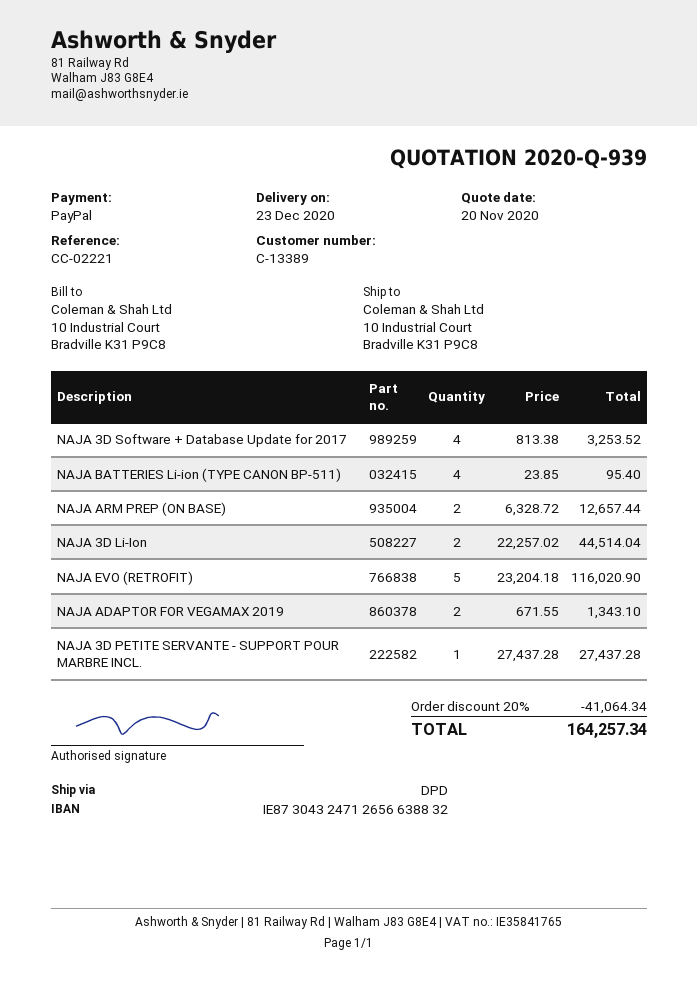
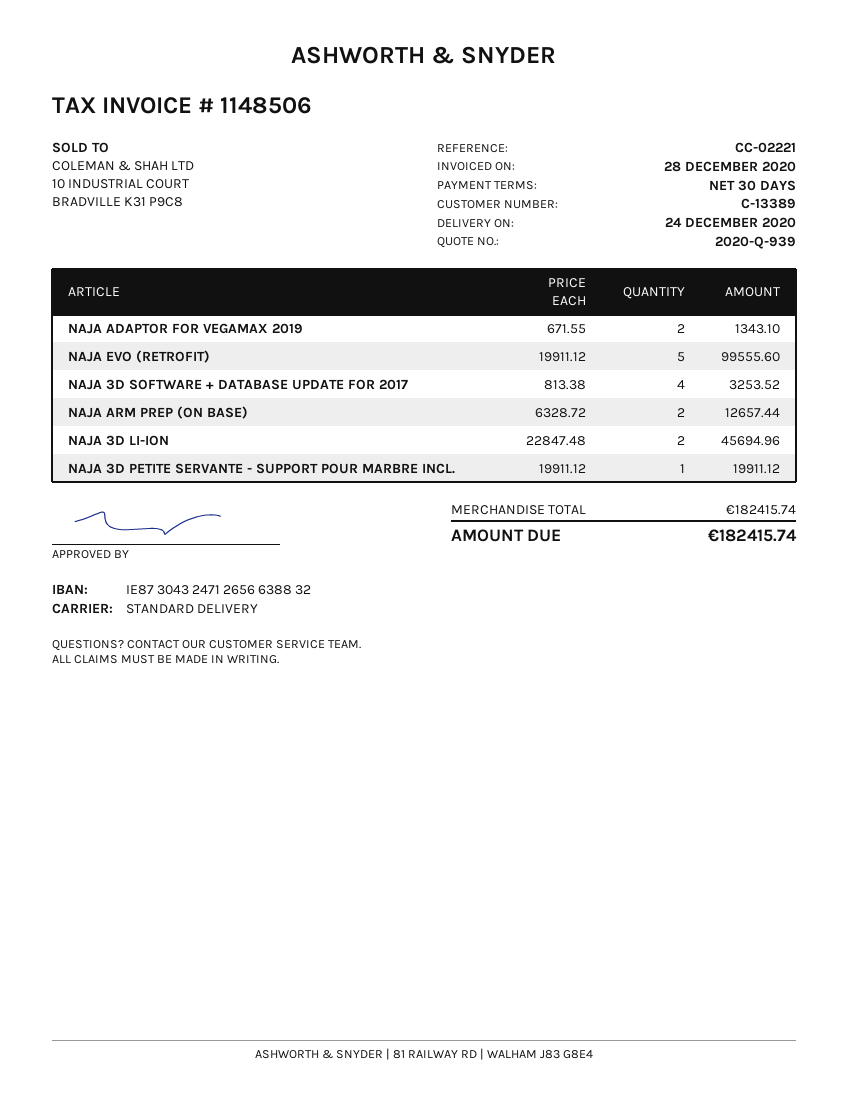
delivery date: 2020-12-23 -> 2020-12-24
shipping method: DPD -> standard
NAJA BATTERIES Li-ion (TYPE CANON BP-511): 4 x 23.85 = 95.40 -> none
NAJA 3D Li-Ion: 2 x 22257.02 = 44514.04 -> 2 x 22847.48 = 45694.96
NAJA EVO (RETROFIT): 5 x 23204.18 = 116020.90 -> 5 x 19911.12 = 99555.60
NAJA 3D PETITE SERVANTE - SUPPORT POUR MARBRE INCL.: 1 x 27437.28 = 27437.28 -> 1 x 19911.12 = 19911.12
discount: 20% = 41064.34 -> none
total: 164257.34 -> 182415.74

